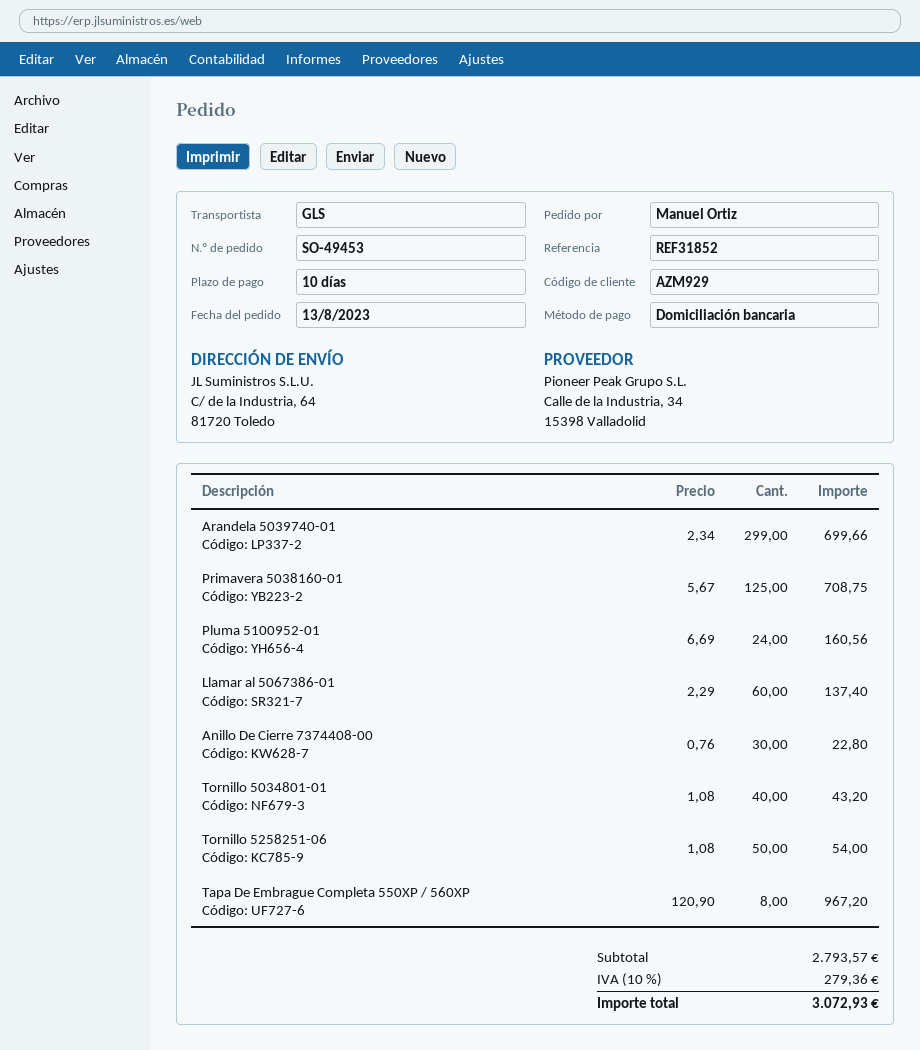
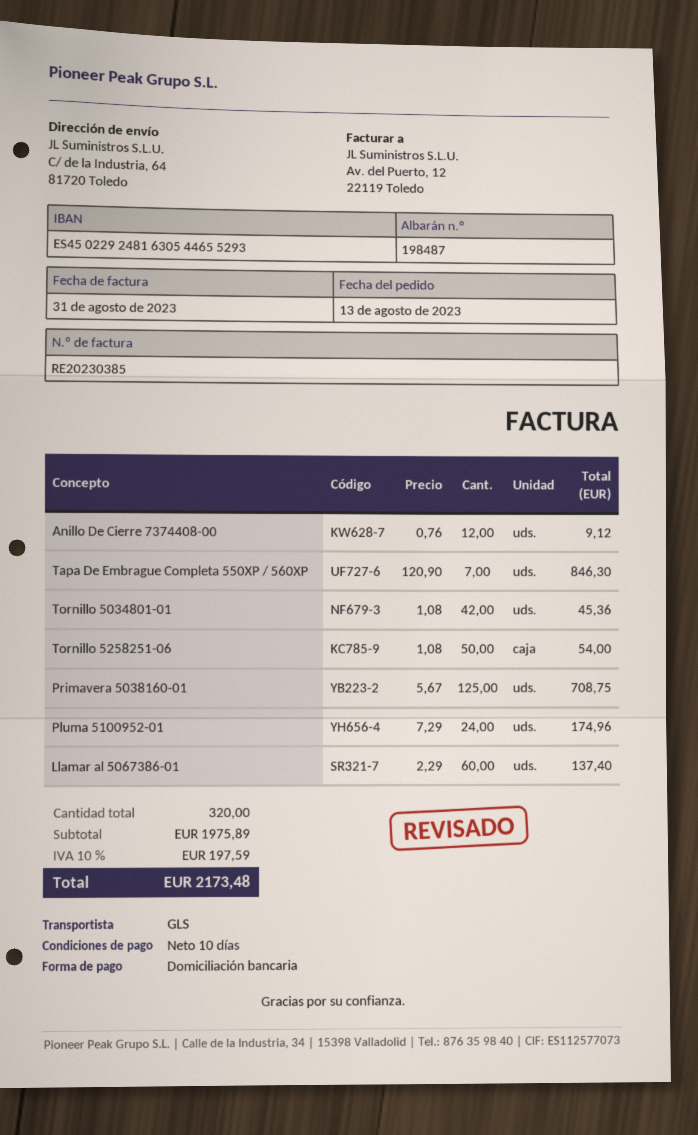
Arandela 5039740-01: 299 x 2.34 = 699.66 -> none
Pluma 5100952-01: 24 x 6.69 = 160.56 -> 24 x 7.29 = 174.96
Anillo De Cierre 7374408-00: 30 x 0.76 = 22.80 -> 12 x 0.76 = 9.12
Tornillo 5034801-01: 40 x 1.08 = 43.20 -> 42 x 1.08 = 45.36
Tapa De Embrague Completa 550XP / 560XP: 8 x 120.90 = 967.20 -> 7 x 120.90 = 846.30
subtotal: 2793.57 -> 1975.89
tax: 10% = 279.36 -> 10% = 197.59
total: 3072.93 -> 2173.48

